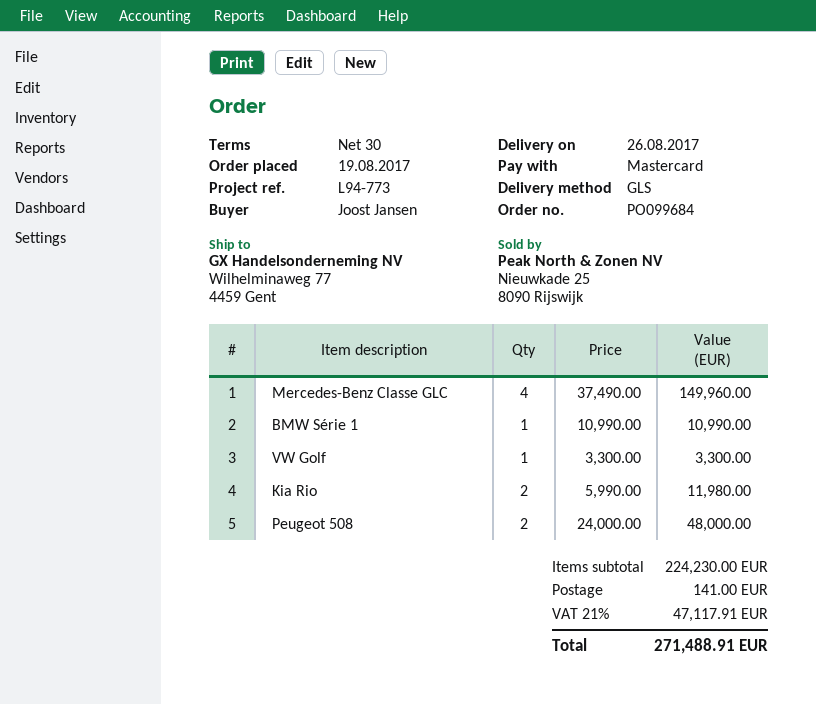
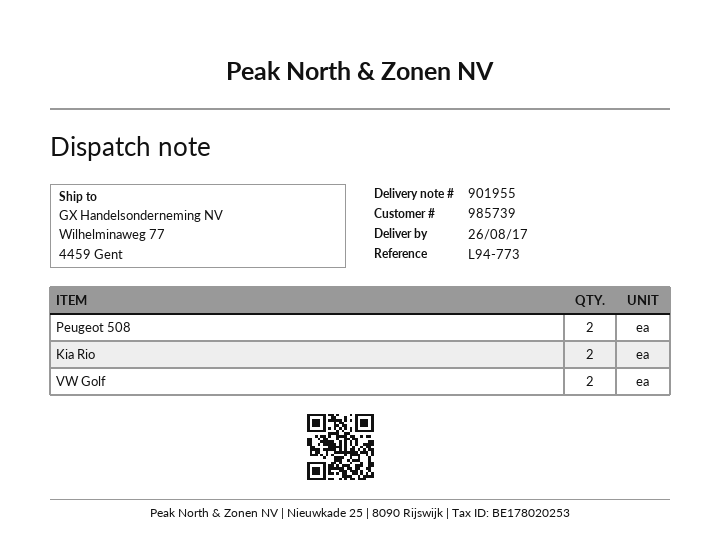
Mercedes-Benz Classe GLC: 4 -> none
BMW Série 1: 1 -> none
VW Golf: 1 -> 2

